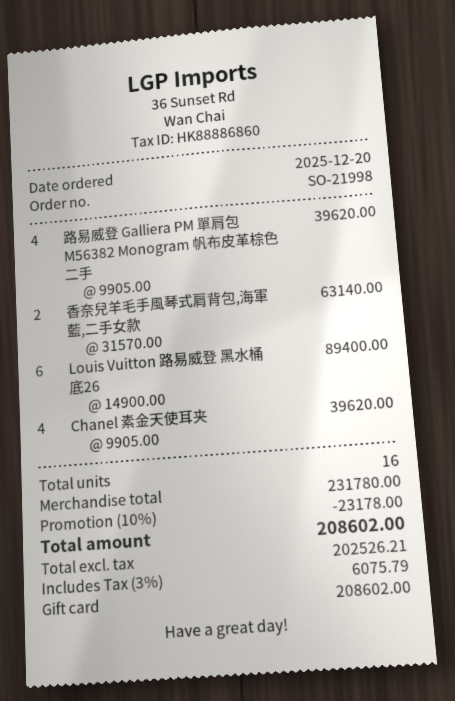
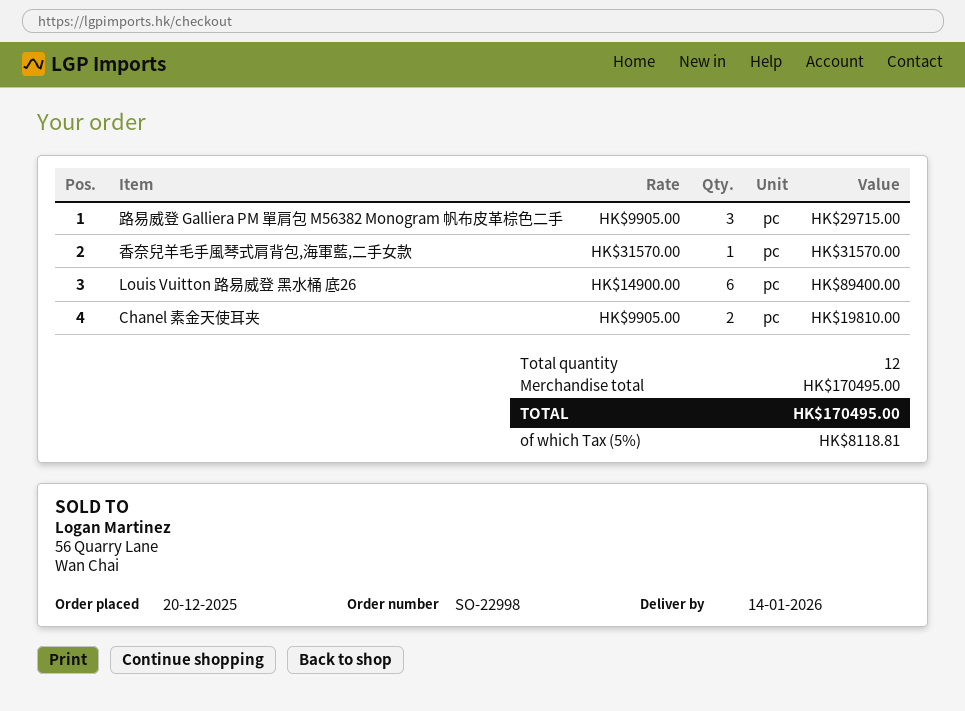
order number: SO-21998 -> SO-22998
路易威登 Galliera PM 單肩包 M56382 Monogram 帆布皮革棕色二手: 4 x 9905.00 = 39620.00 -> 3 x 9905.00 = 29715.00
香奈兒羊毛手風琴式肩背包,海軍藍,二手女款: 2 x 31570.00 = 63140.00 -> 1 x 31570.00 = 31570.00
Chanel 素金天使耳夹: 4 x 9905.00 = 39620.00 -> 2 x 9905.00 = 19810.00
total quantity: 16 -> 12
subtotal: 231780.00 -> 170495.00
discount: 10% = 23178.00 -> none
tax: 3% = 6075.79 -> 5% = 8118.81
total: 208602.00 -> 170495.00

